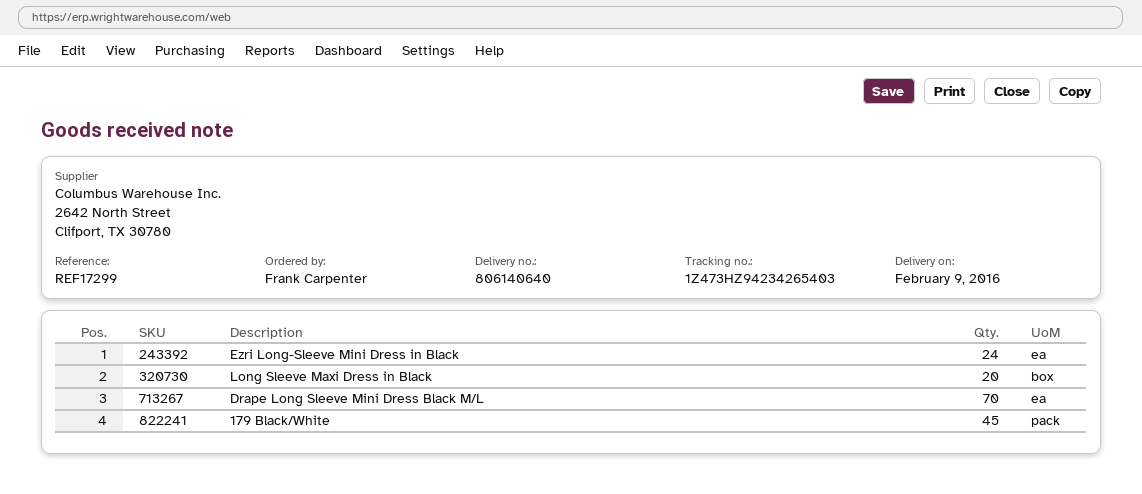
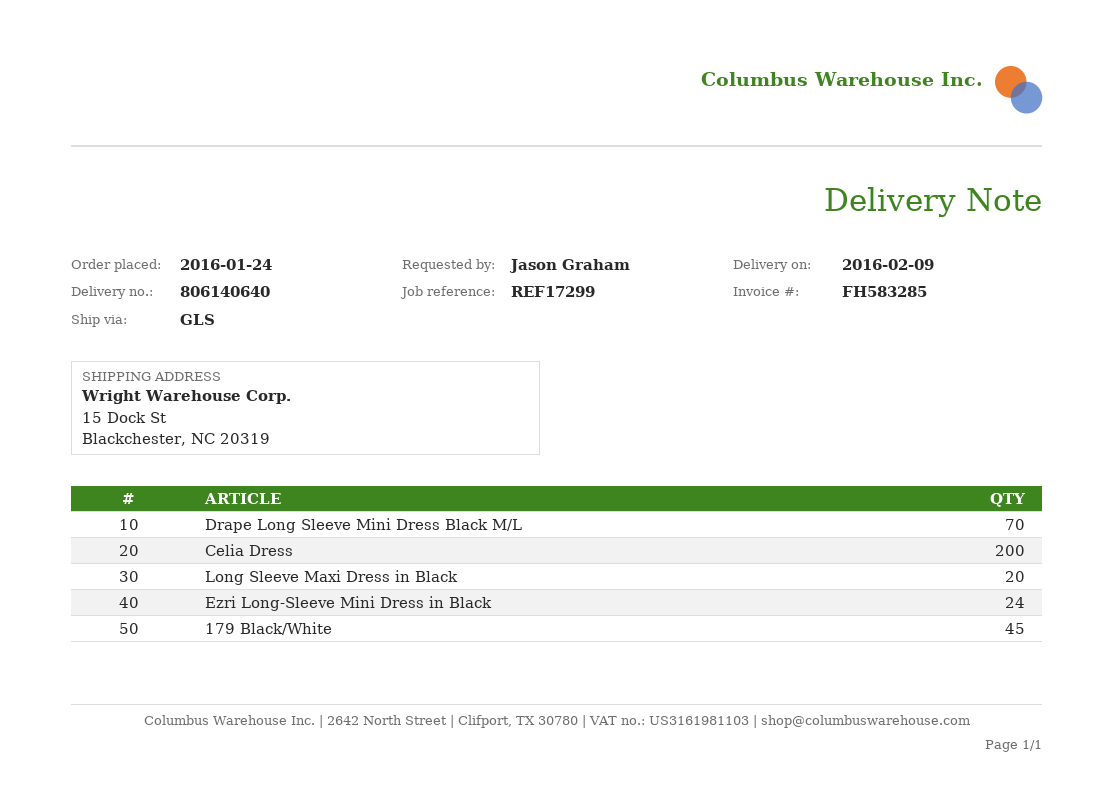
ordered by: Frank Carpenter -> Jason Graham
Celia Dress: none -> 200

